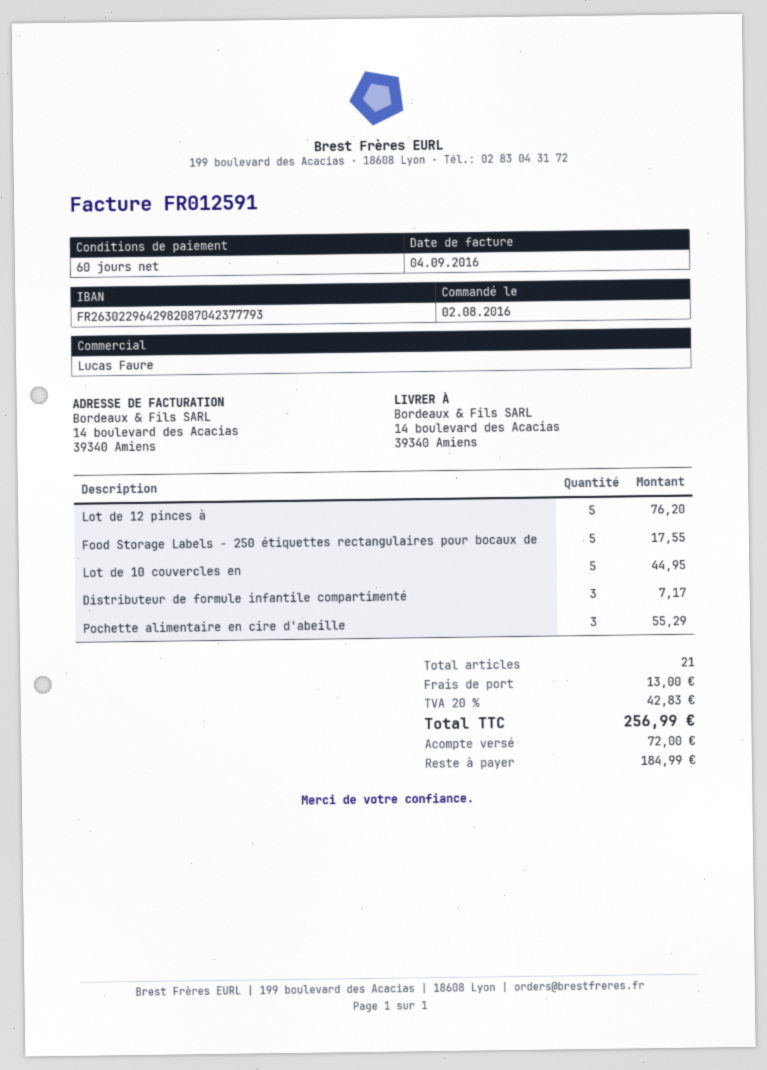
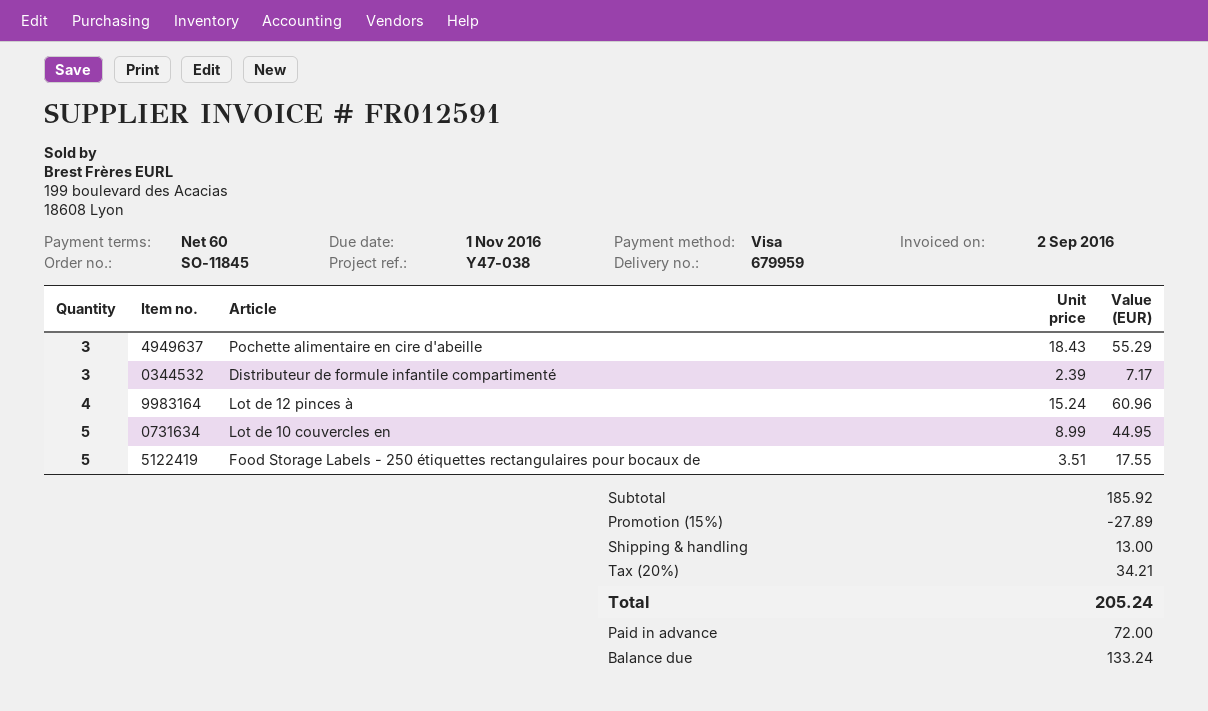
invoice date: 2016-09-04 -> 2016-09-02
Lot de 12 pinces à: 5 for 76.20 -> 4 for 60.96
discount: none -> 15% = 27.89
tax: 20% = 42.83 -> 20% = 34.21
total: 256.99 -> 205.24
balance: 184.99 -> 133.24

